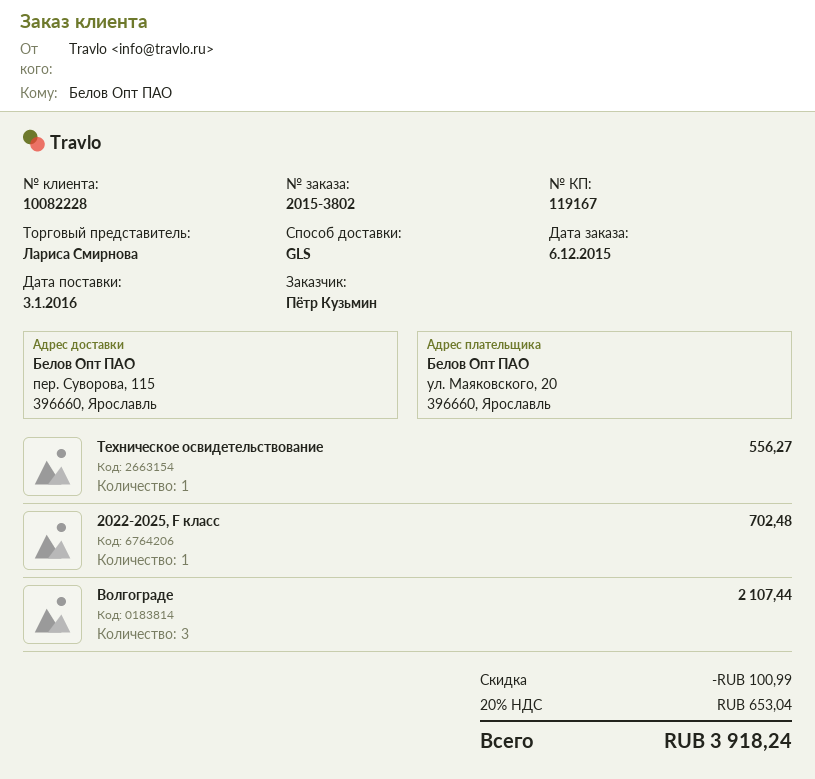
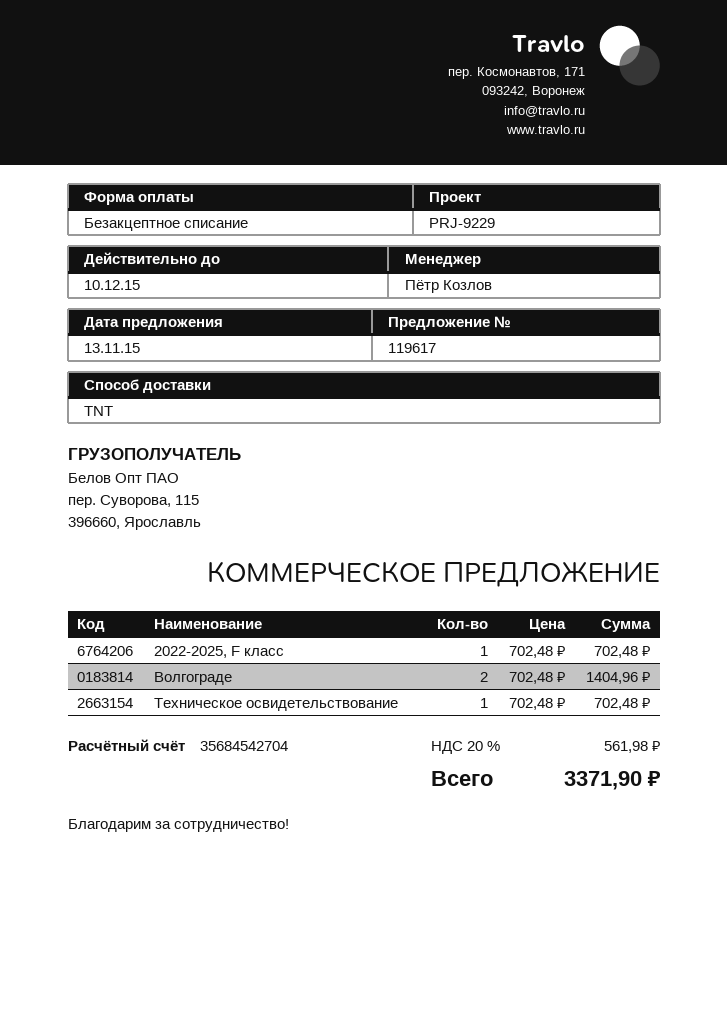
quote number: 119167 -> 119617
sales rep: Лариса Смирнова -> Пётр Козлов
shipping method: GLS -> TNT
Техническое освидетельствование: 1 for 556.27 -> 1 for 702.48
Волгограде: 3 for 2107.44 -> 2 for 1404.96
discount: 100.99 -> none
tax: 20% = 653.04 -> 20% = 561.98
total: 3918.24 -> 3371.90

